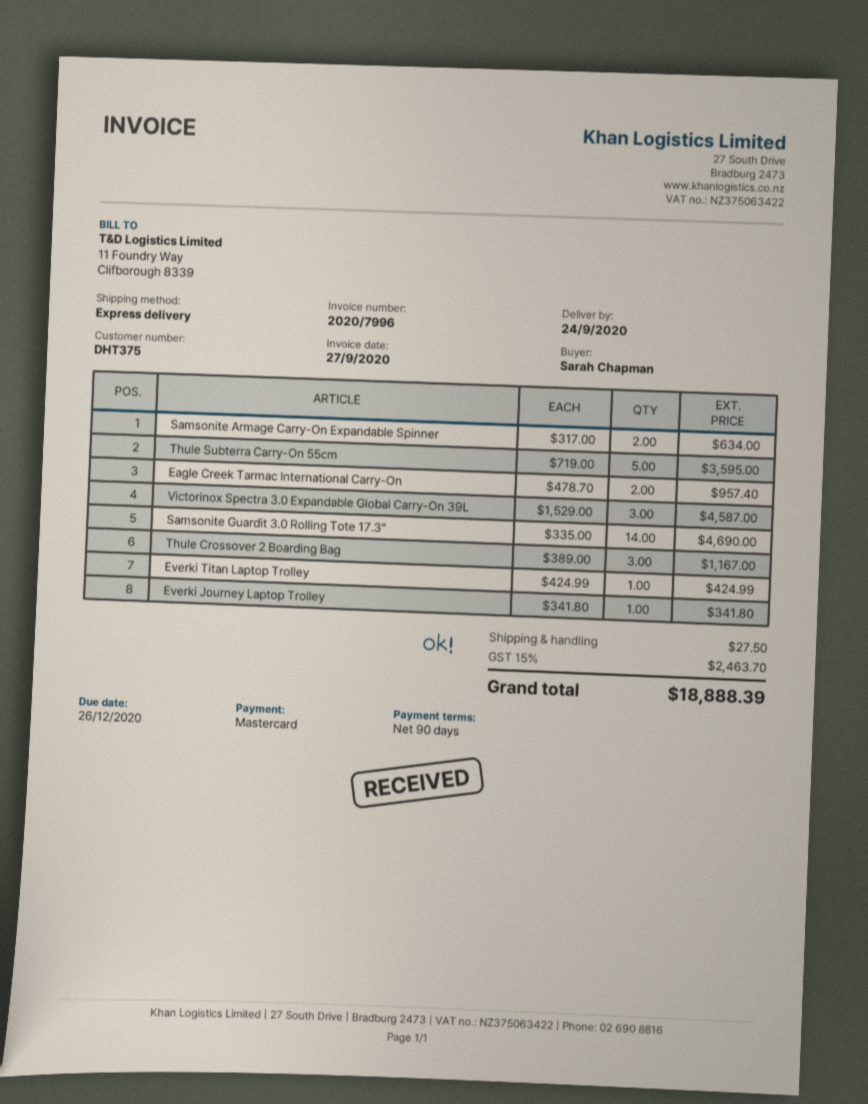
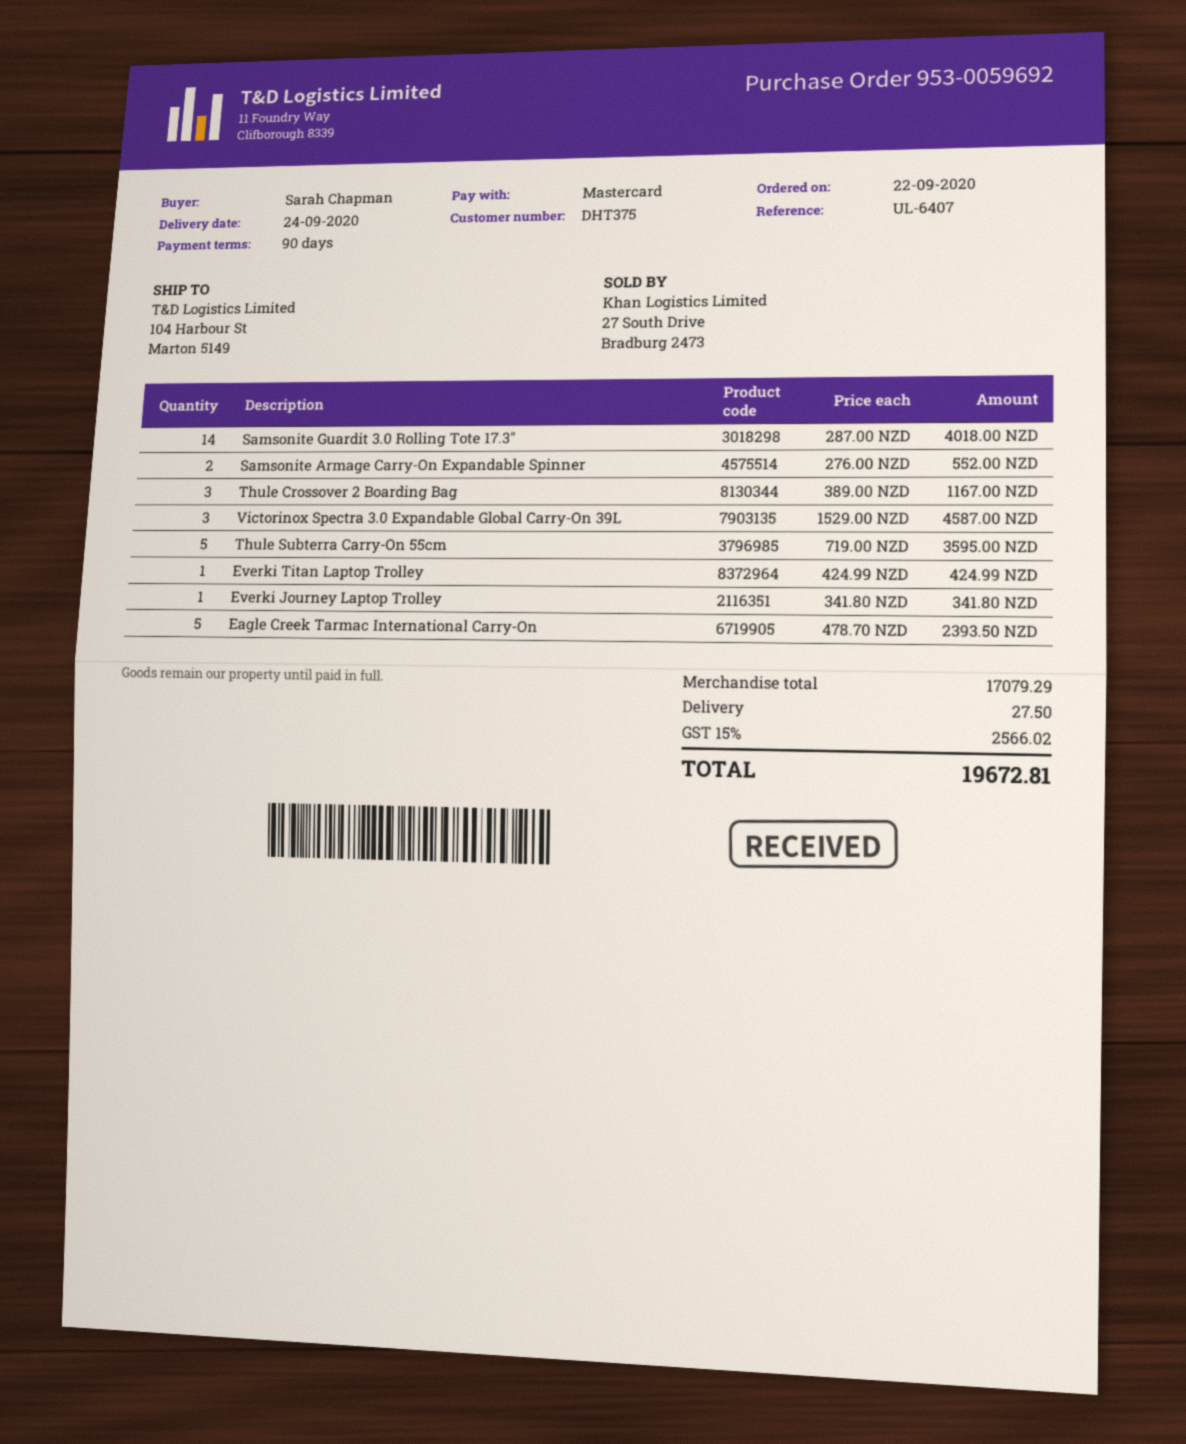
Samsonite Armage Carry-On Expandable Spinner: 2 x 317.00 = 634.00 -> 2 x 276.00 = 552.00
Eagle Creek Tarmac International Carry-On: 2 x 478.70 = 957.40 -> 5 x 478.70 = 2393.50
Samsonite Guardit 3.0 Rolling Tote 17.3": 14 x 335.00 = 4690.00 -> 14 x 287.00 = 4018.00
tax: 15% = 2463.70 -> 15% = 2566.02
total: 18888.39 -> 19672.81

